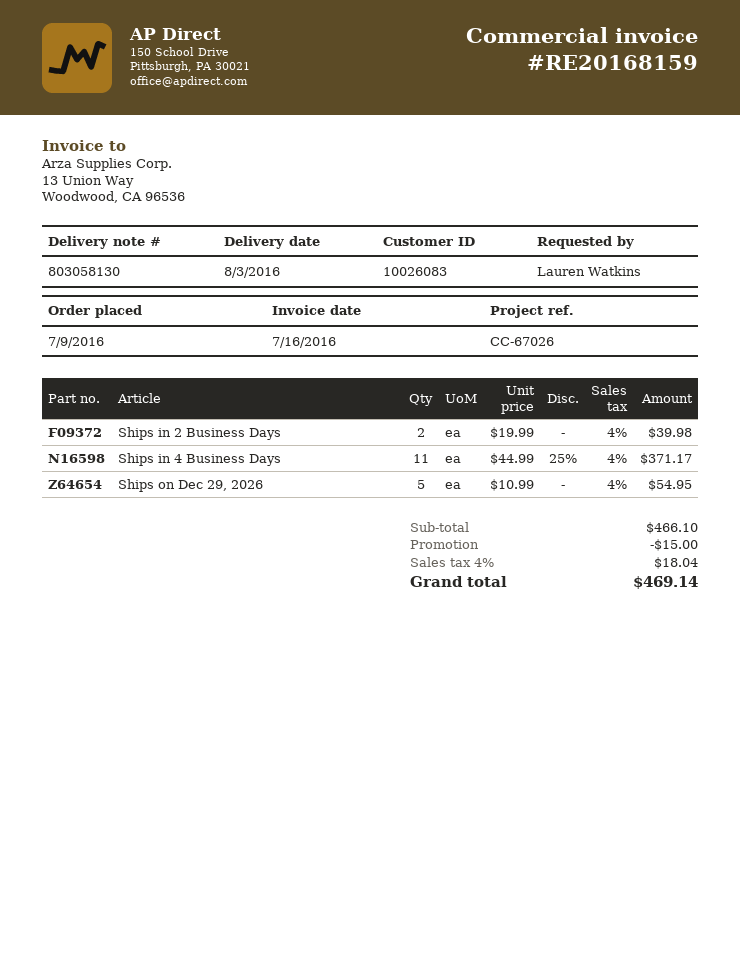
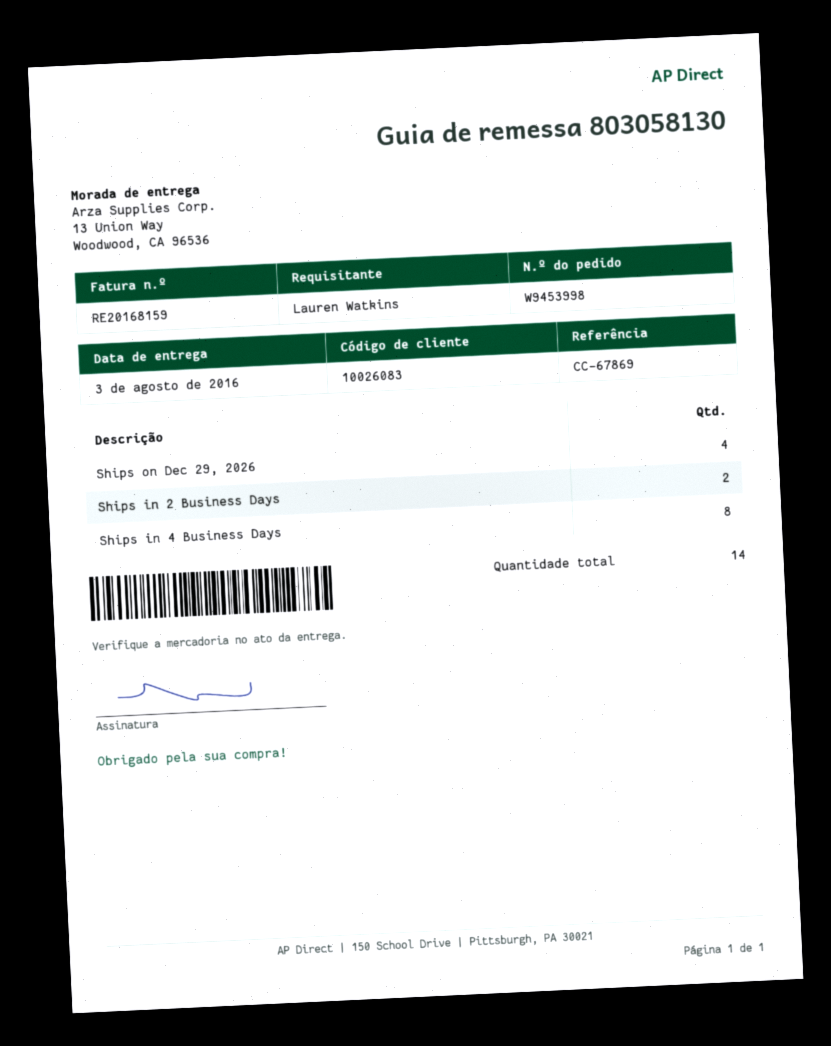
reference: CC-67026 -> CC-67869
Ships in 4 Business Days: 11 -> 8
Ships on Dec 29, 2026: 5 -> 4

